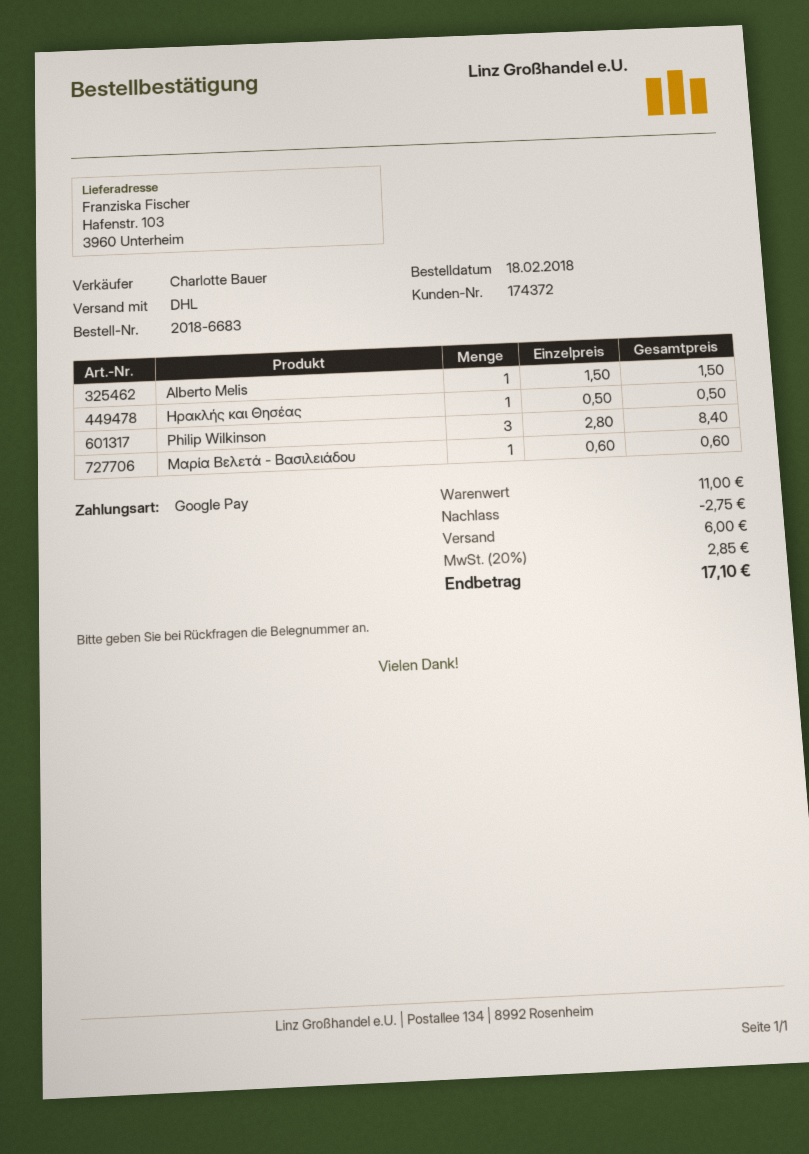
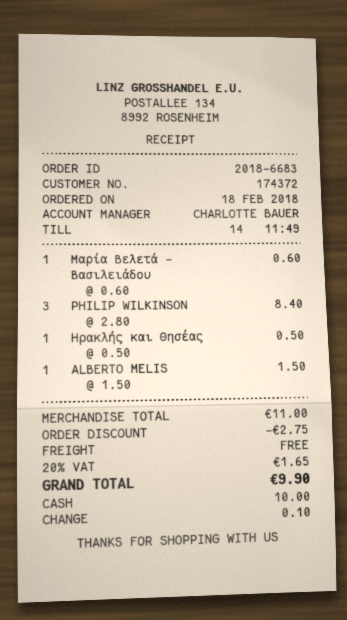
payment method: Google Pay -> cash
shipping: 6.00 -> 0.00
tax: 20% = 2.85 -> 20% = 1.65
total: 17.10 -> 9.90

